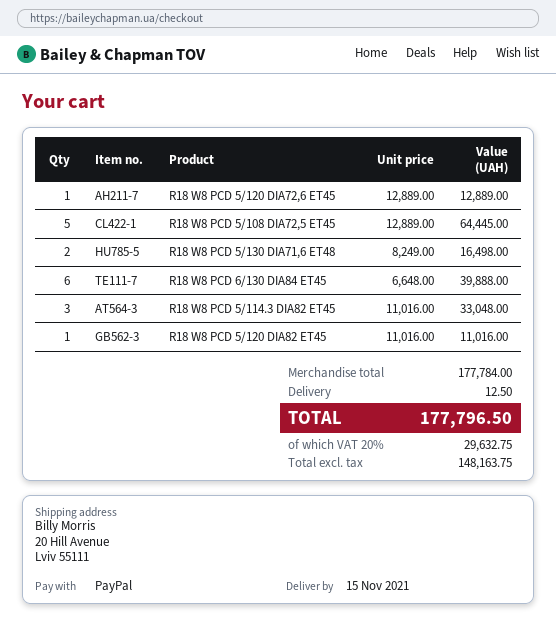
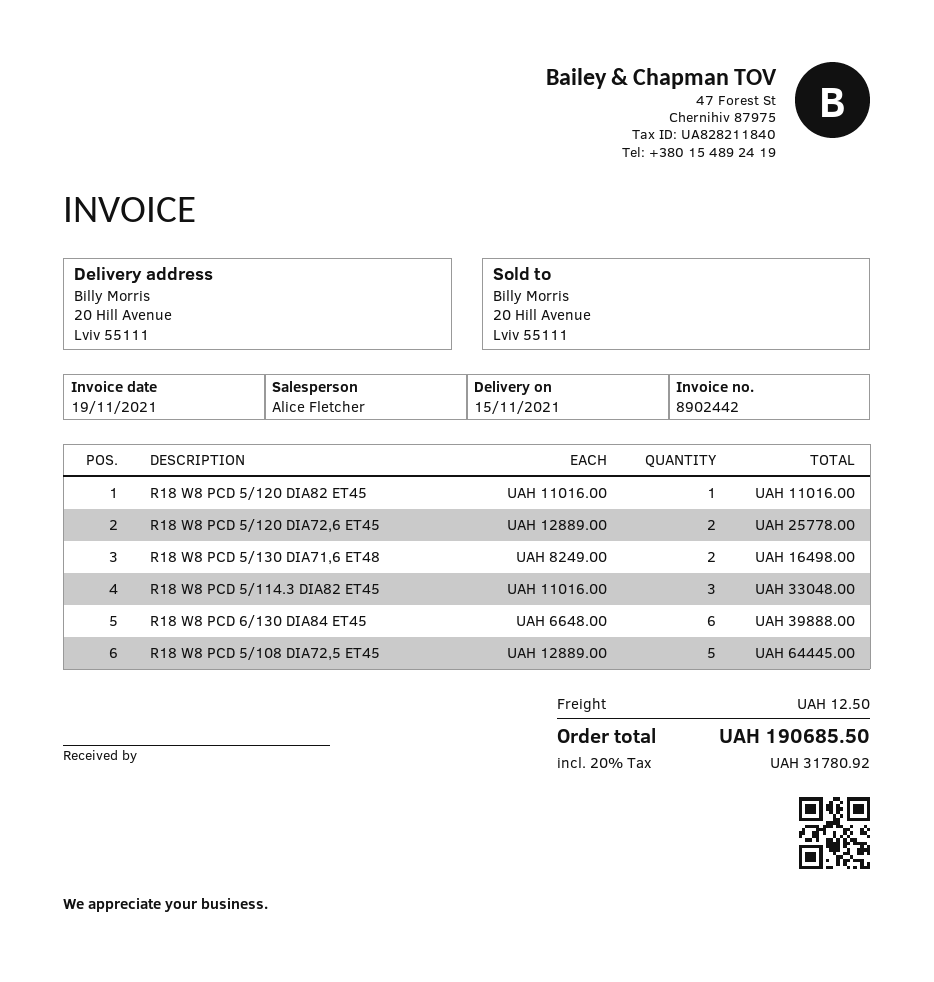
R18 W8 PCD 5/120 DIA72,6 ET45: 1 x 12889.00 = 12889.00 -> 2 x 12889.00 = 25778.00
tax: 20% = 29632.75 -> 20% = 31780.92
total: 177796.50 -> 190685.50

